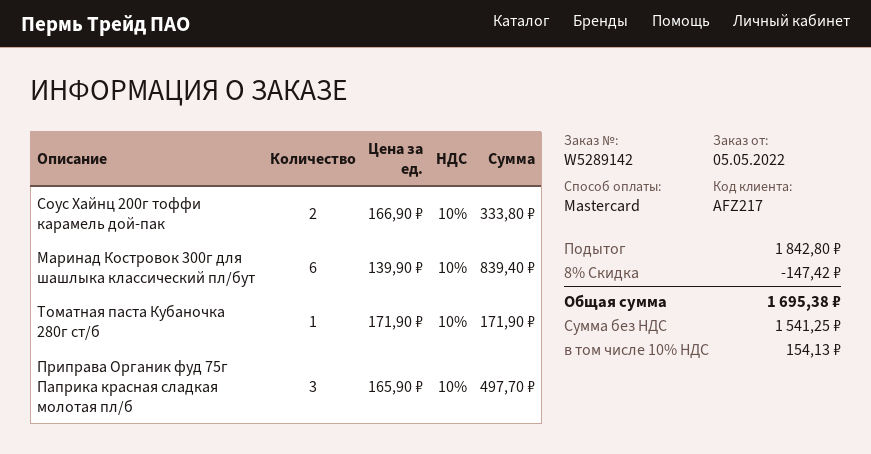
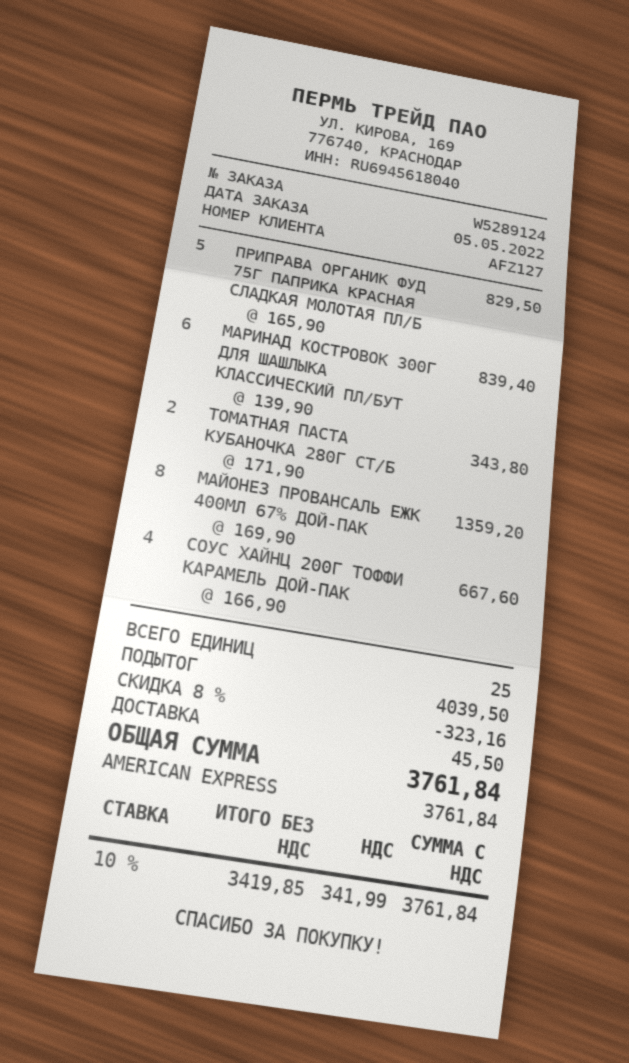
order number: W5289142 -> W5289124
customer number: AFZ217 -> AFZ127
payment method: Mastercard -> American Express
Соус Хайнц 200г тоффи карамель дой-пак: 2 x 166.90 = 333.80 -> 4 x 166.90 = 667.60
Томатная паста Кубаночка 280г ст/б: 1 x 171.90 = 171.90 -> 2 x 171.90 = 343.80
Приправа Органик фуд 75г Паприка красная сладкая молотая пл/б: 3 x 165.90 = 497.70 -> 5 x 165.90 = 829.50
МАЙОНЕЗ ПРОВАНСАЛЬ ЕЖК 400МЛ 67% ДОЙ-ПАК: none -> 8 x 169.90 = 1359.20
subtotal: 1842.80 -> 4039.50
discount: 8% = 147.42 -> 8% = 323.16
shipping: none -> 45.50
net: 1541.25 -> 3419.85
tax: 10% = 154.13 -> 10% = 341.99
total: 1695.38 -> 3761.84

